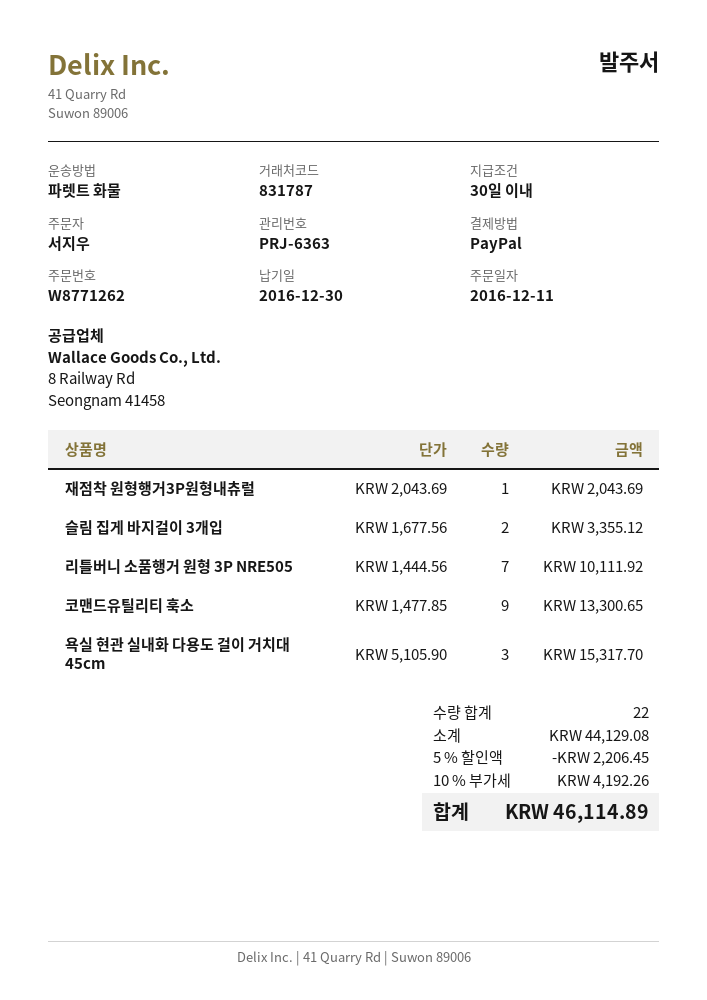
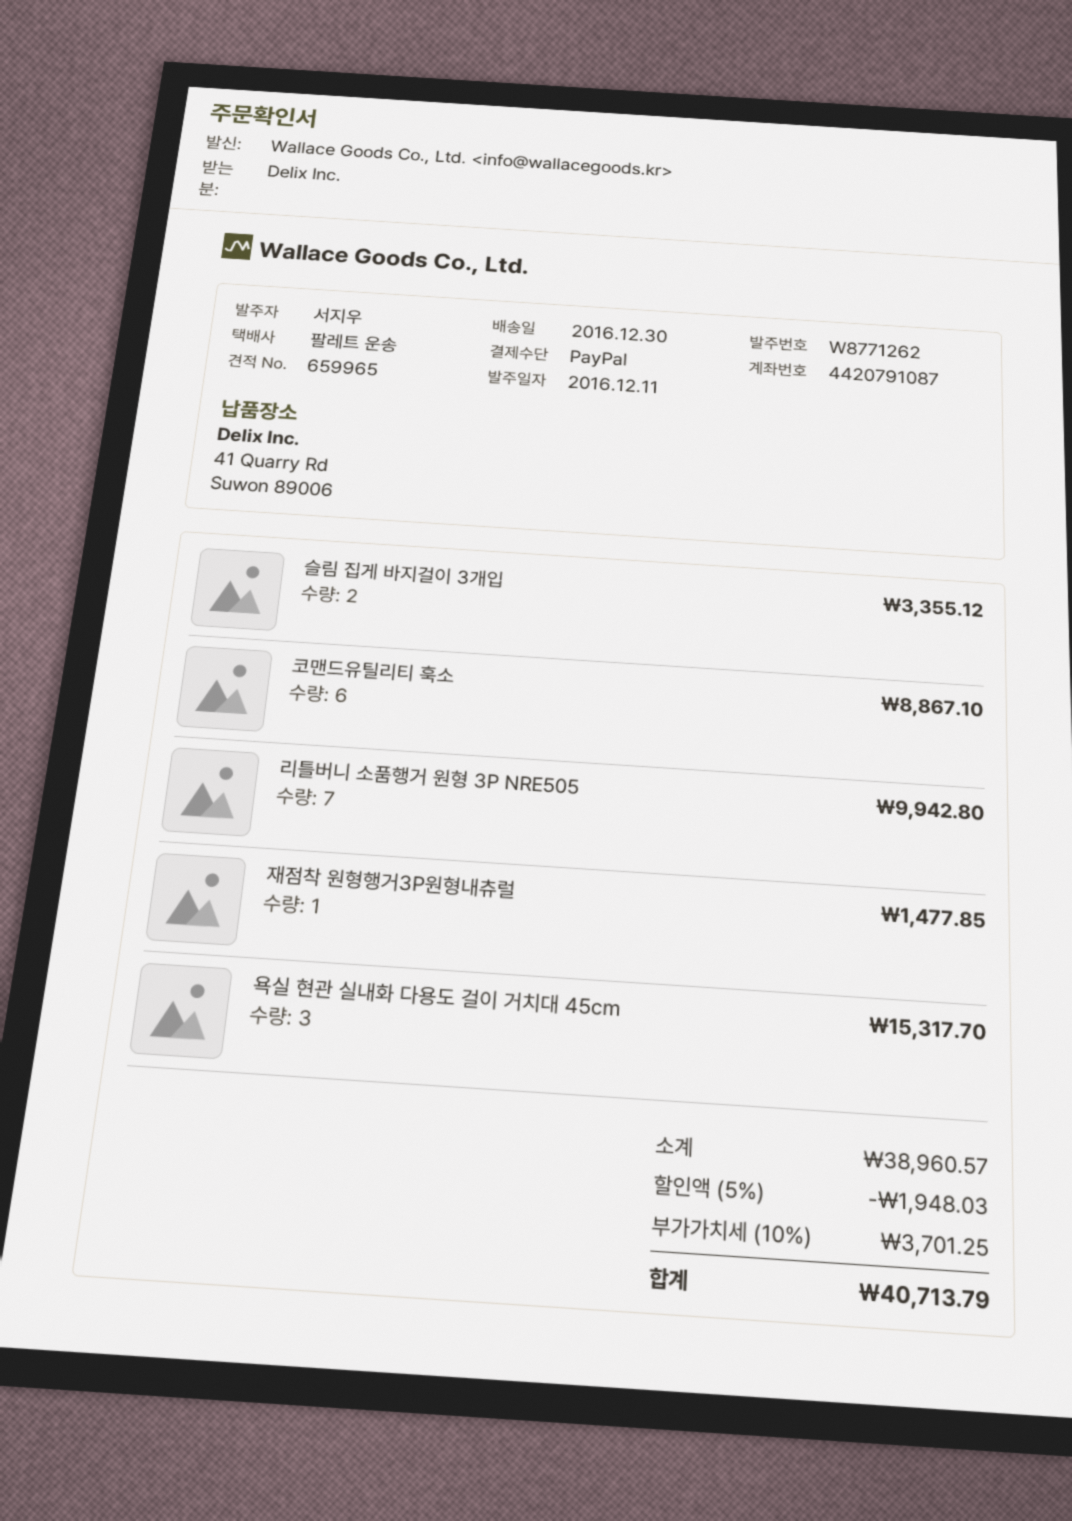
재점착 원형행거3P원형내츄럴: 1 for 2043.69 -> 1 for 1477.85
리틀버니 소품행거 원형 3P NRE505: 7 for 10111.92 -> 7 for 9942.80
코맨드유틸리티 훅소: 9 for 13300.65 -> 6 for 8867.10
subtotal: 44129.08 -> 38960.57
discount: 5% = 2206.45 -> 5% = 1948.03
tax: 10% = 4192.26 -> 10% = 3701.25
total: 46114.89 -> 40713.79

